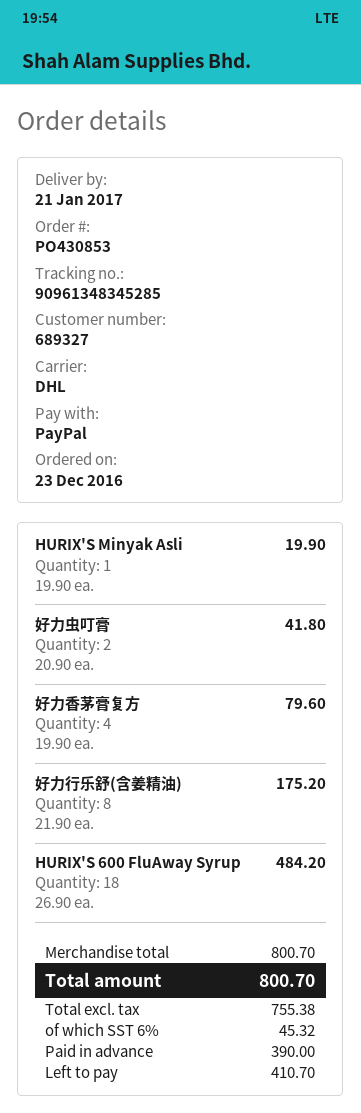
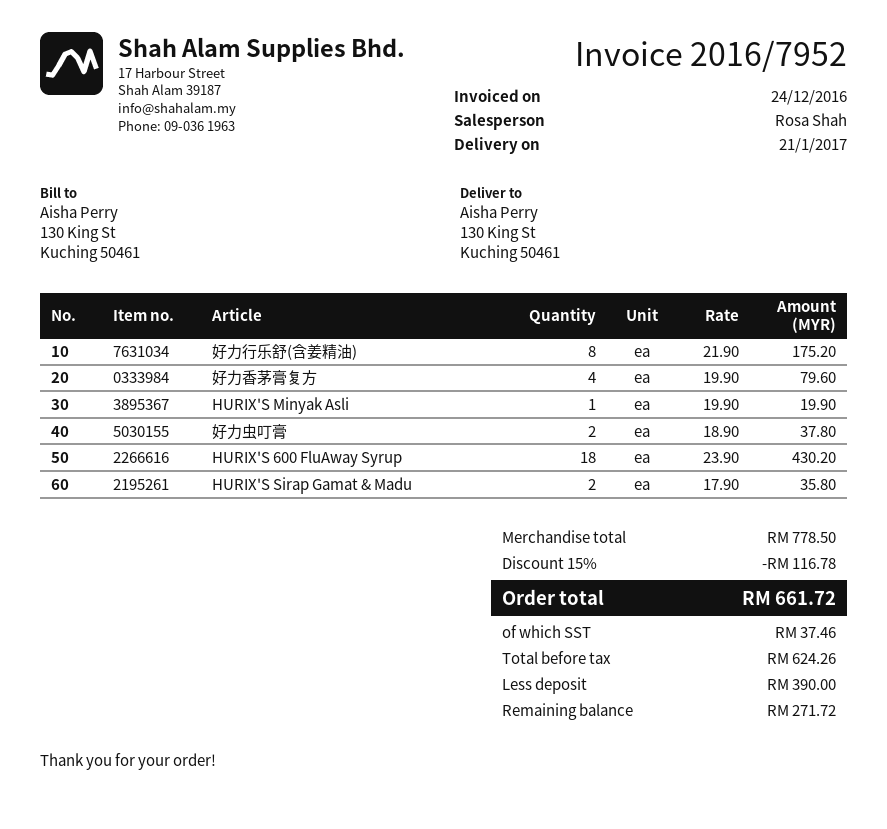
好力虫叮膏: 2 x 20.90 = 41.80 -> 2 x 18.90 = 37.80
HURIX'S 600 FluAway Syrup: 18 x 26.90 = 484.20 -> 18 x 23.90 = 430.20
HURIX'S Sirap Gamat & Madu: none -> 2 x 17.90 = 35.80
subtotal: 800.70 -> 778.50
discount: none -> 15% = 116.78
net: 755.38 -> 624.26
tax: 45.32 -> 37.46
total: 800.70 -> 661.72
balance: 410.70 -> 271.72

